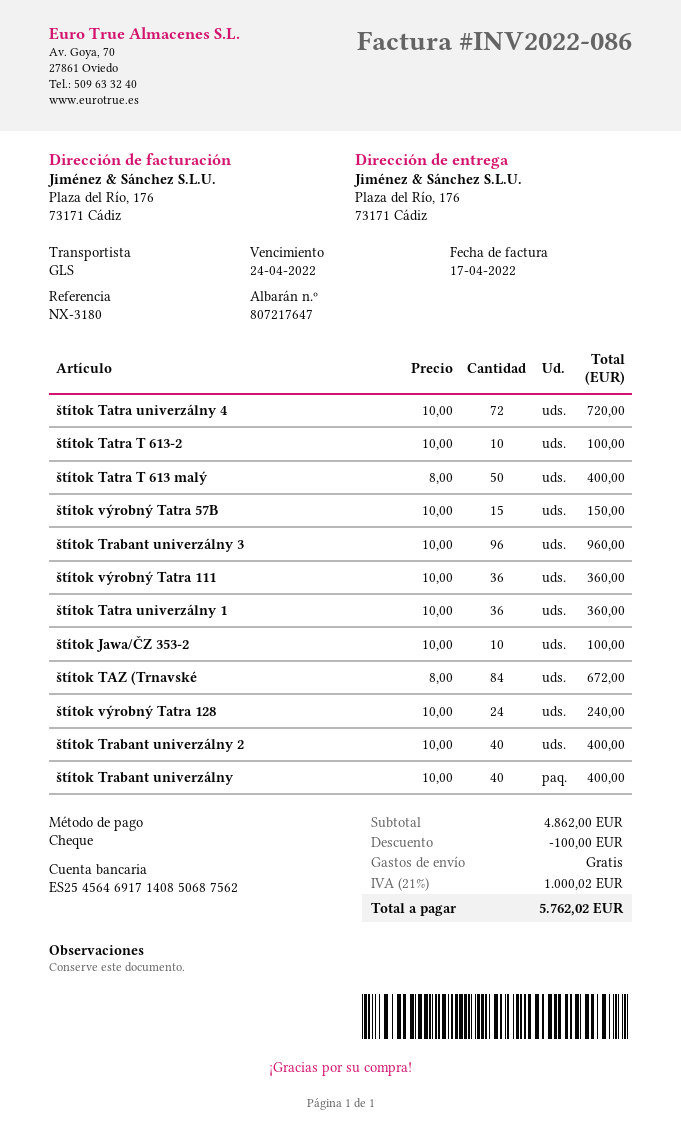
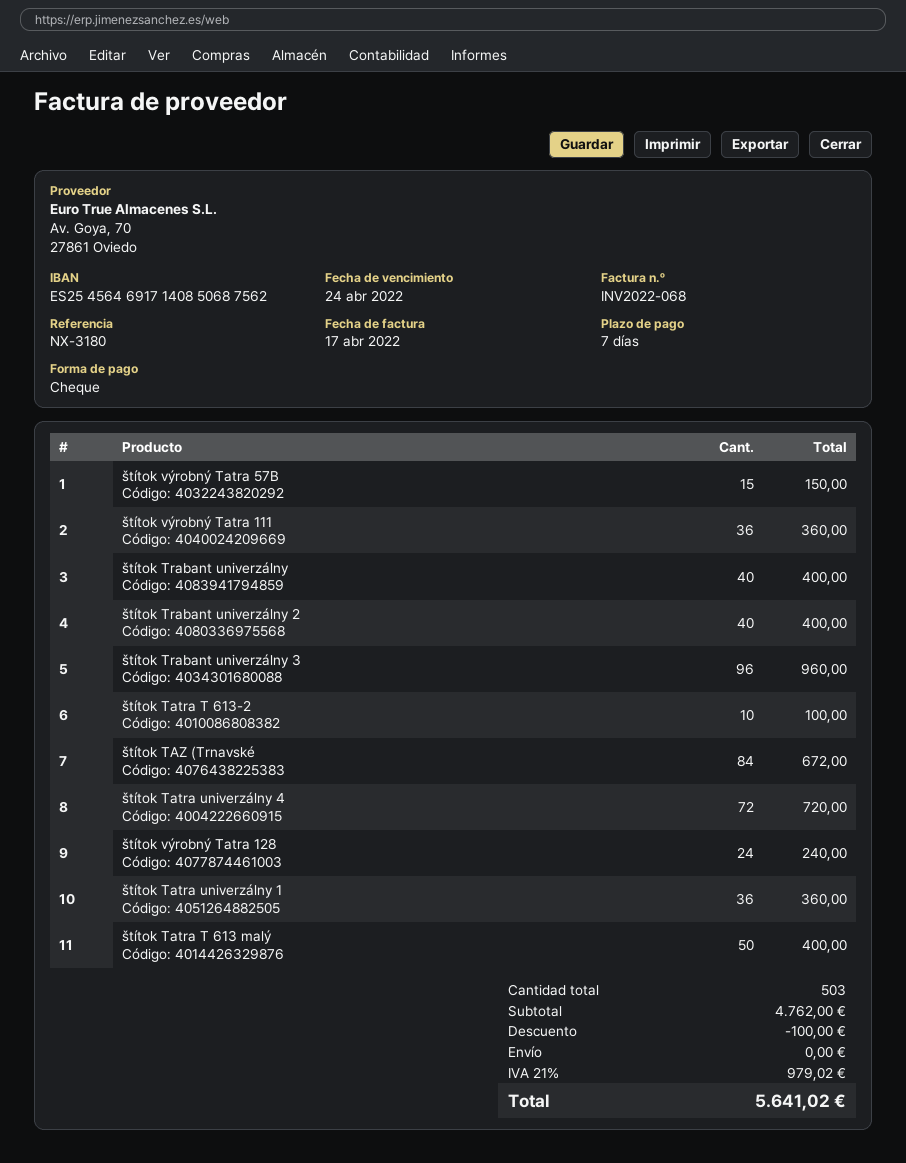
invoice number: INV2022-086 -> INV2022-068
štítok Jawa/ČZ 353-2: 10 for 100.00 -> none
subtotal: 4862.00 -> 4762.00
tax: 21% = 1000.02 -> 21% = 979.02
total: 5762.02 -> 5641.02

